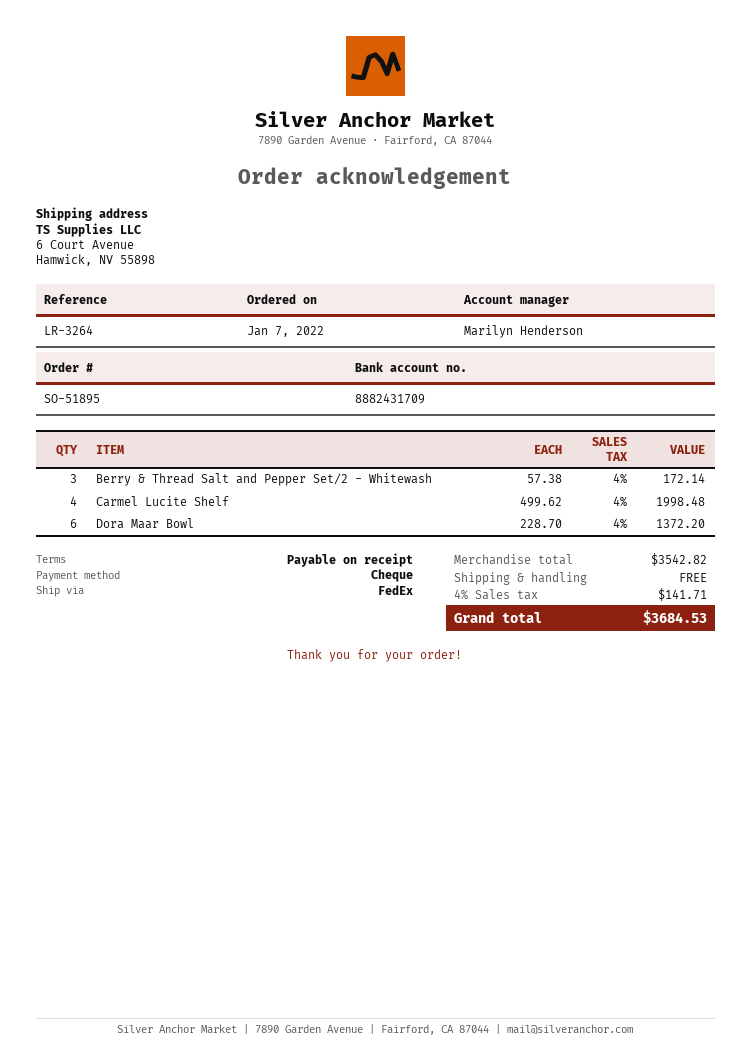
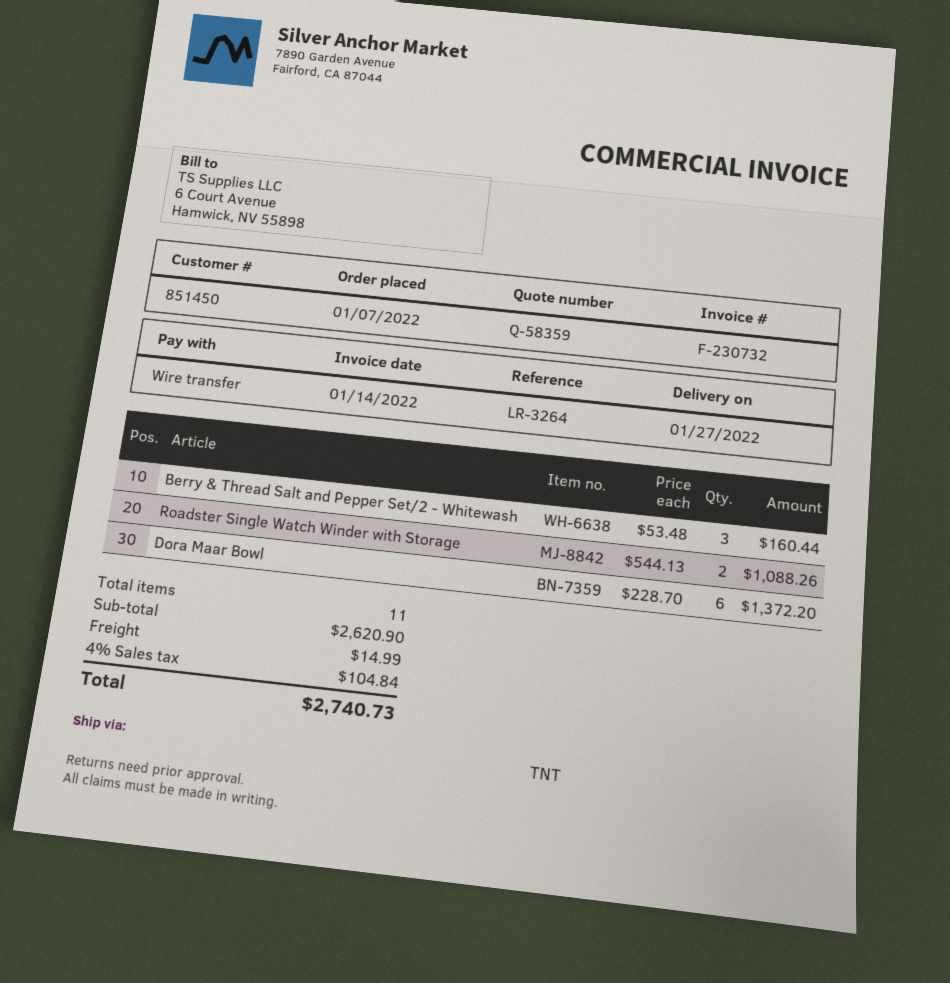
payment method: cheque -> bank transfer
shipping method: FedEx -> TNT
Berry & Thread Salt and Pepper Set/2 - Whitewash: 3 x 57.38 = 172.14 -> 3 x 53.48 = 160.44
Carmel Lucite Shelf: 4 x 499.62 = 1998.48 -> none
Roadster Single Watch Winder with Storage: none -> 2 x 544.13 = 1088.26
subtotal: 3542.82 -> 2620.90
shipping: 0.00 -> 14.99
tax: 4% = 141.71 -> 4% = 104.84
total: 3684.53 -> 2740.73

